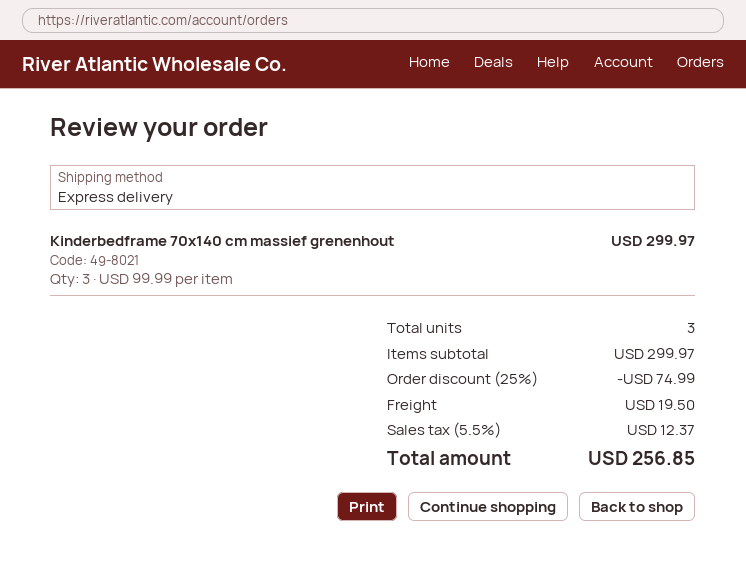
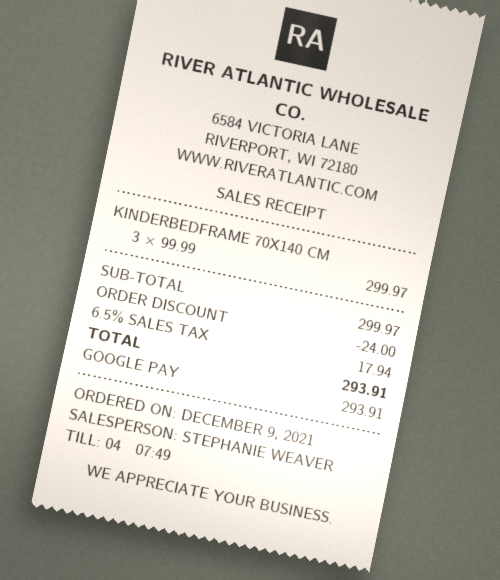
discount: 74.99 -> 24.00
shipping: 19.50 -> none
tax: 5.5% = 12.37 -> 6.5% = 17.94
total: 256.85 -> 293.91

